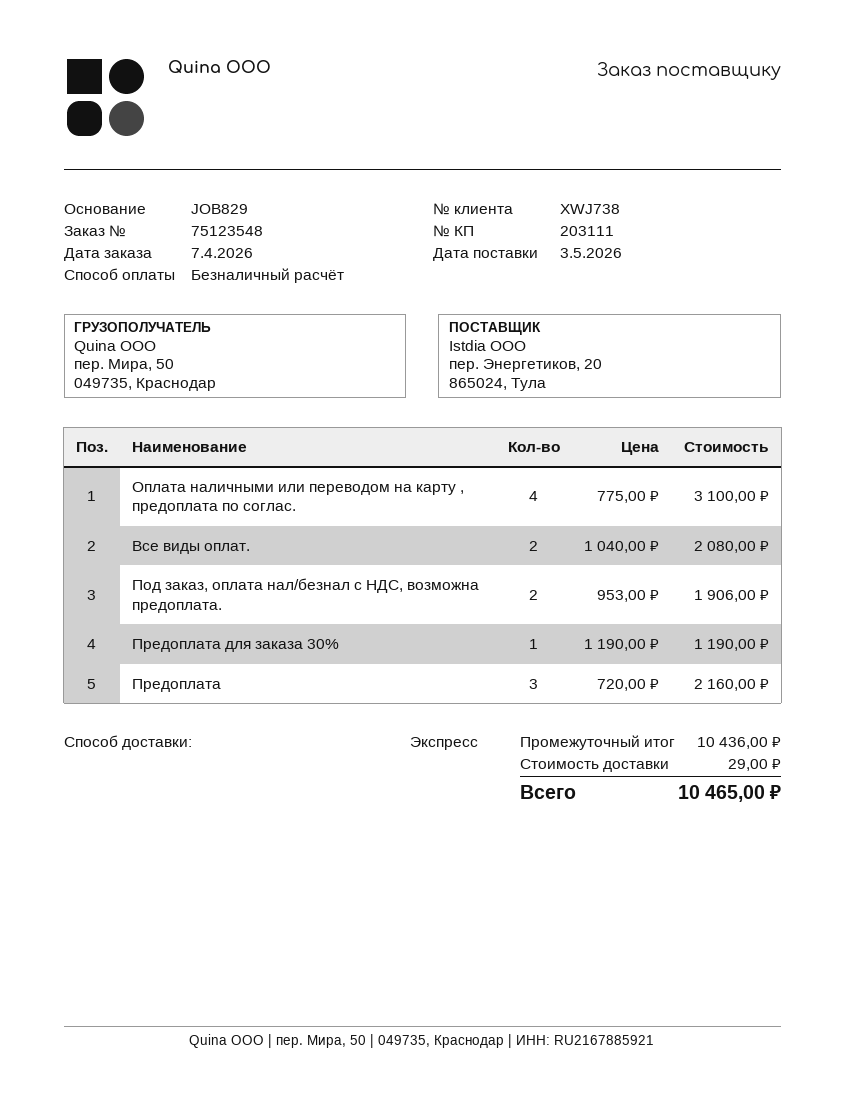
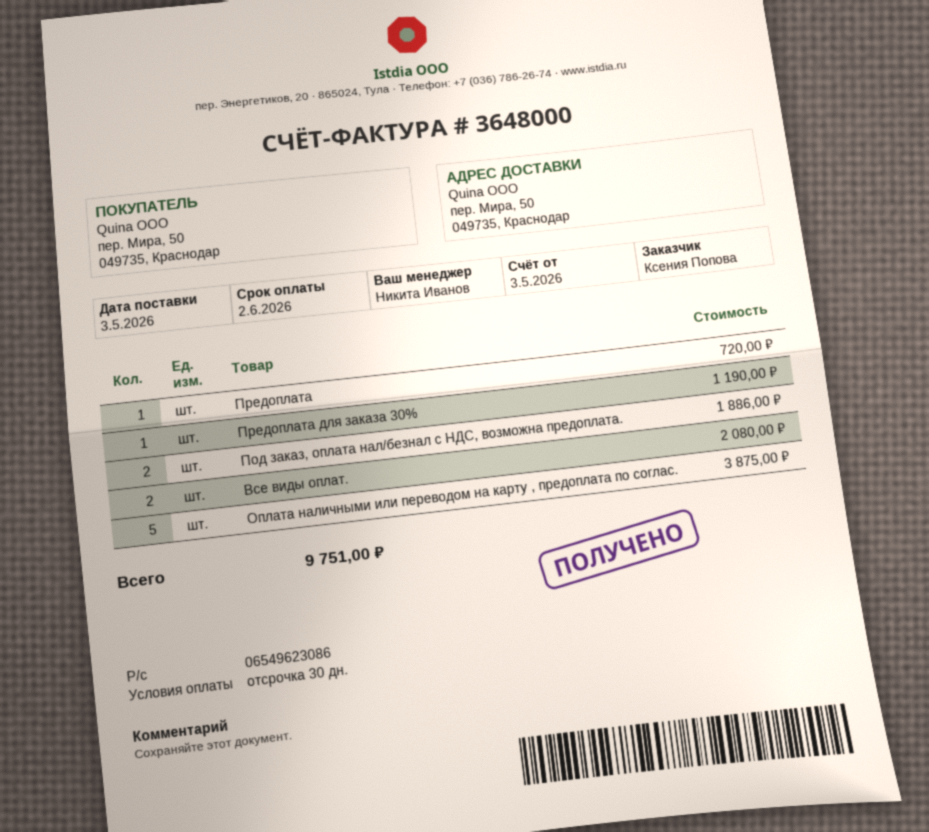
Оплата наличными или переводом на карту , предоплата по соглас.: 4 for 3100.00 -> 5 for 3875.00
Под заказ, оплата нал/безнал с НДС, возможна предоплата.: 2 for 1906.00 -> 2 for 1886.00
Предоплата: 3 for 2160.00 -> 1 for 720.00
shipping: 29.00 -> none
total: 10465.00 -> 9751.00

